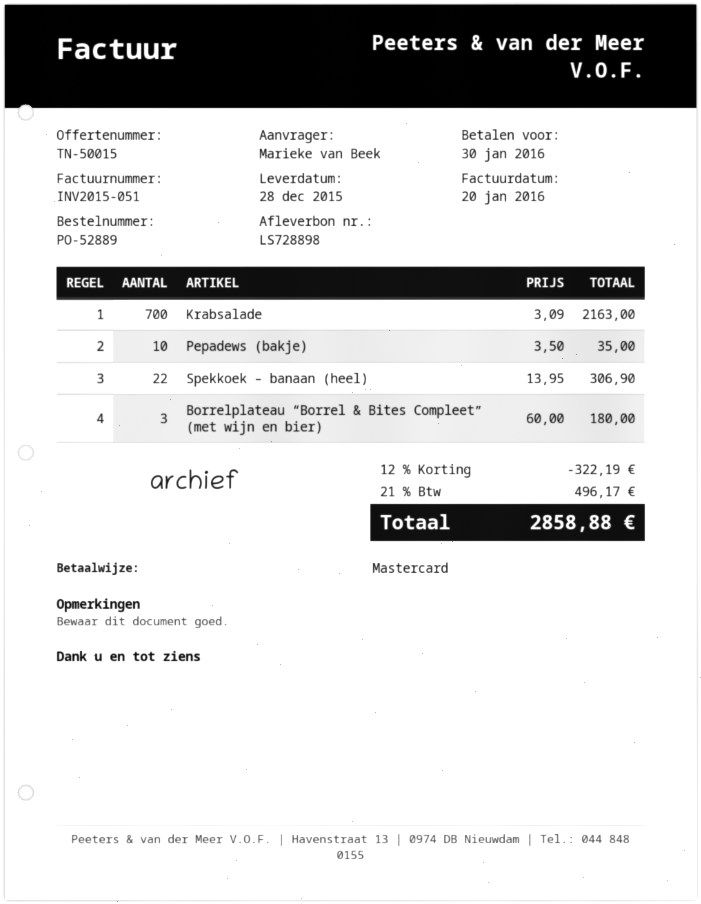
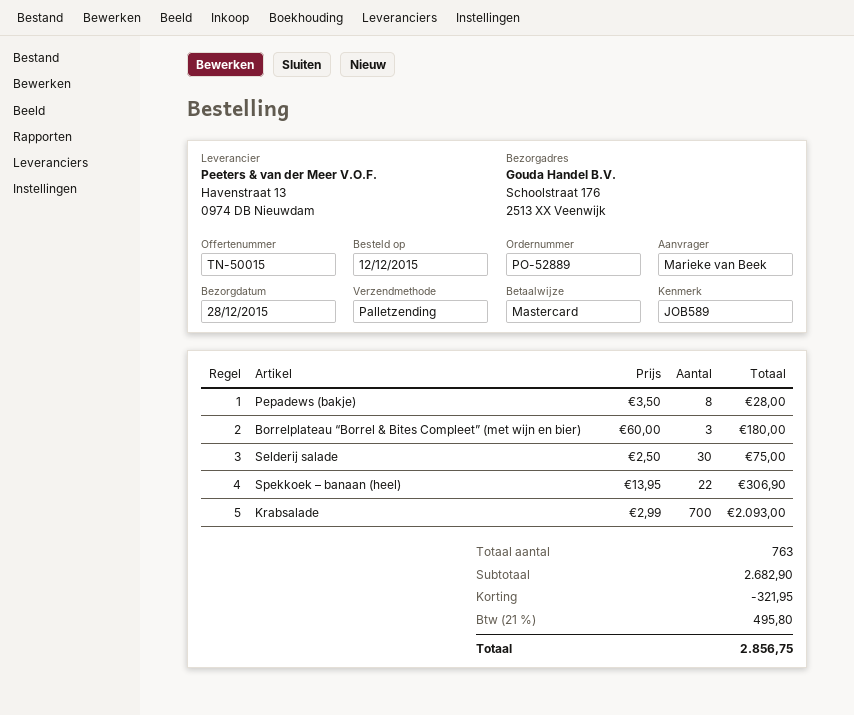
Krabsalade: 700 x 3.09 = 2163.00 -> 700 x 2.99 = 2093.00
Pepadews (bakje): 10 x 3.50 = 35.00 -> 8 x 3.50 = 28.00
Selderij salade: none -> 30 x 2.50 = 75.00
discount: 322.19 -> 321.95
tax: 21% = 496.17 -> 21% = 495.80
total: 2858.88 -> 2856.75

